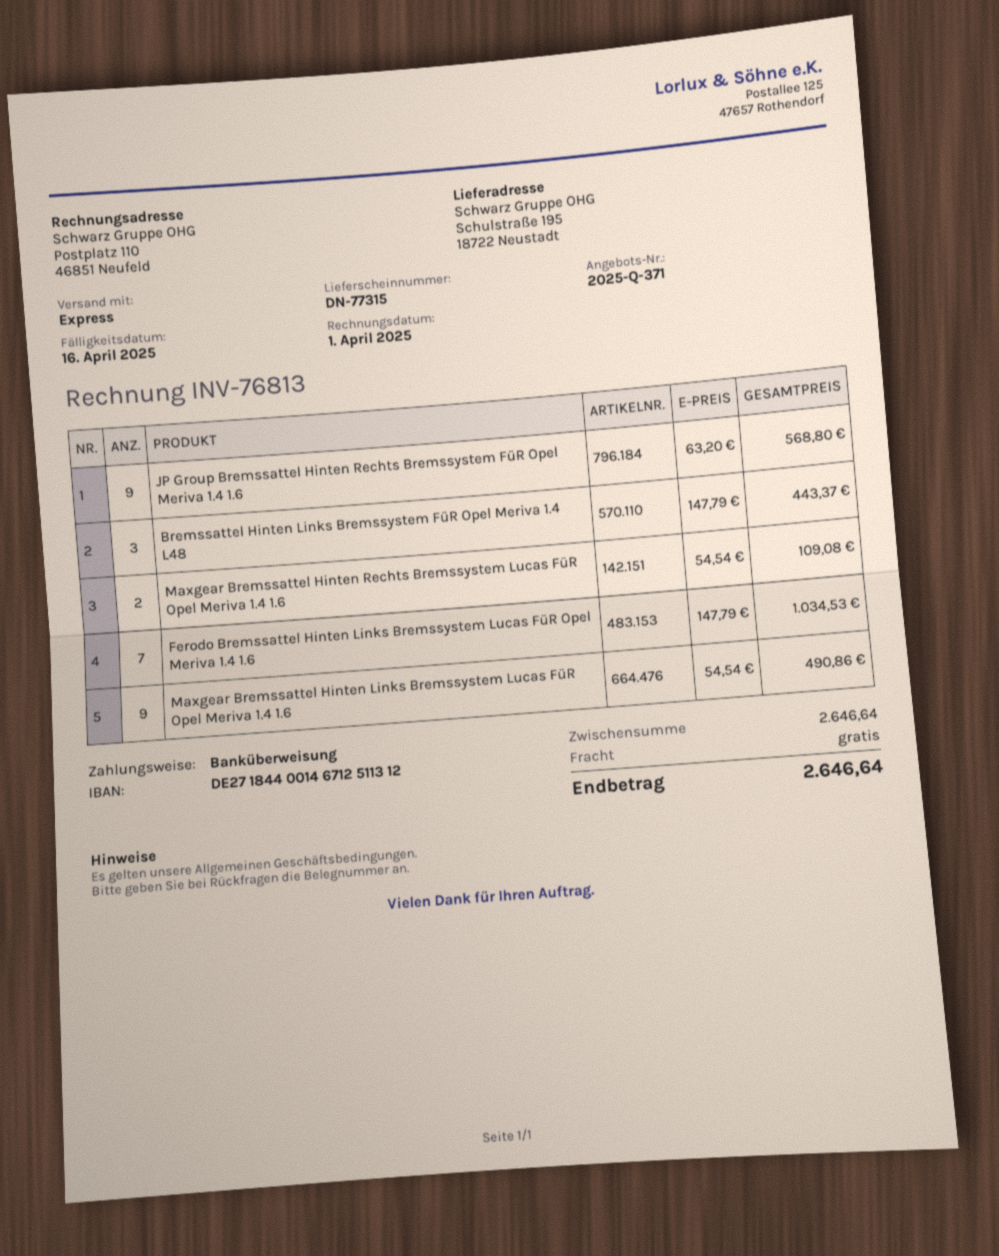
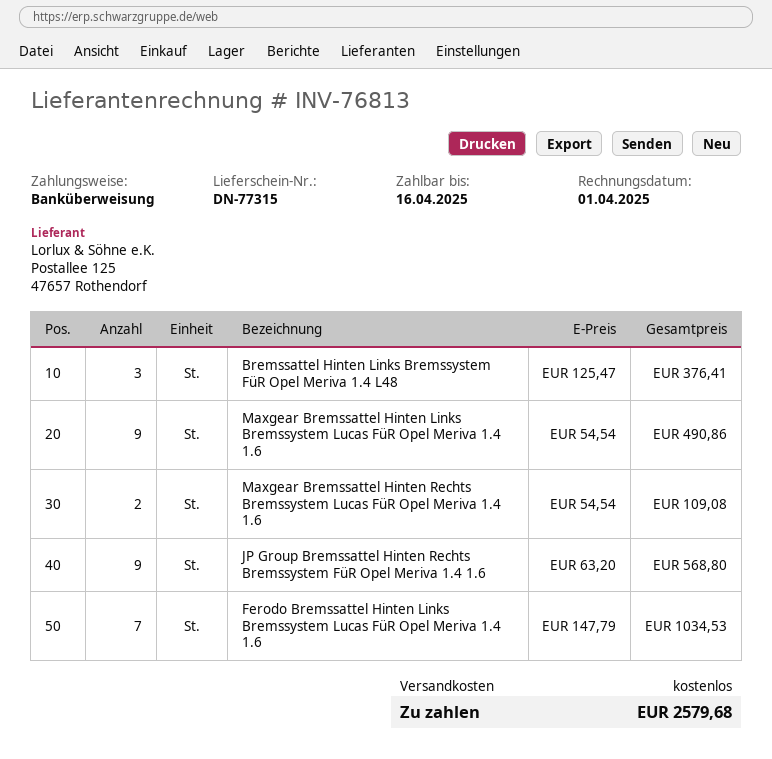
Bremssattel Hinten Links Bremssystem FüR Opel Meriva 1.4 L48: 3 x 147.79 = 443.37 -> 3 x 125.47 = 376.41
total: 2646.64 -> 2579.68

